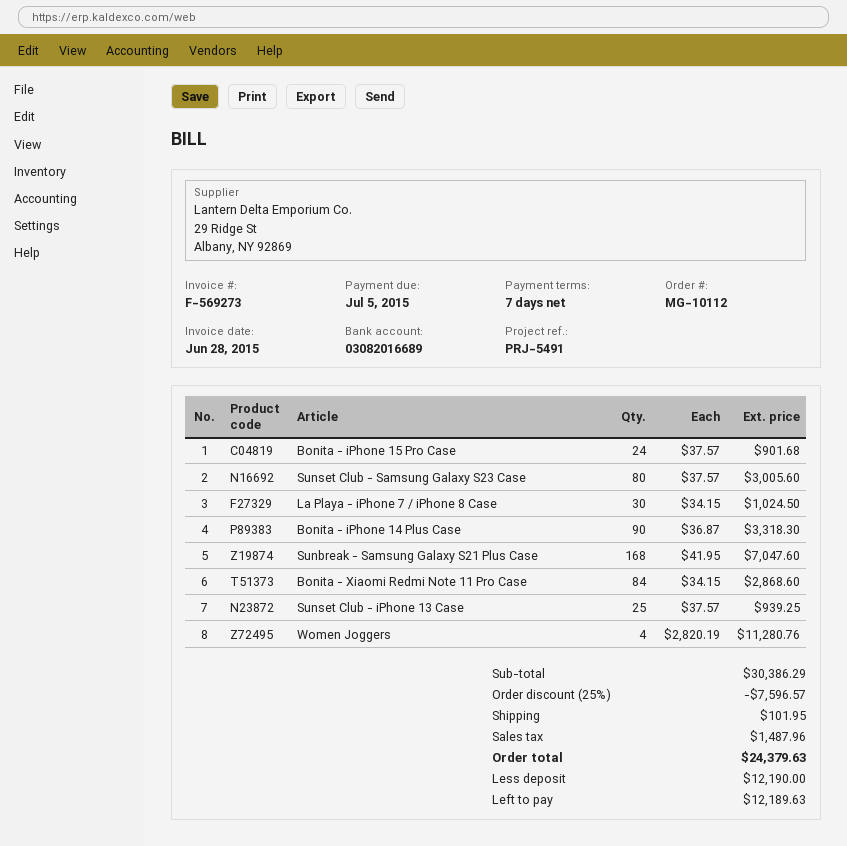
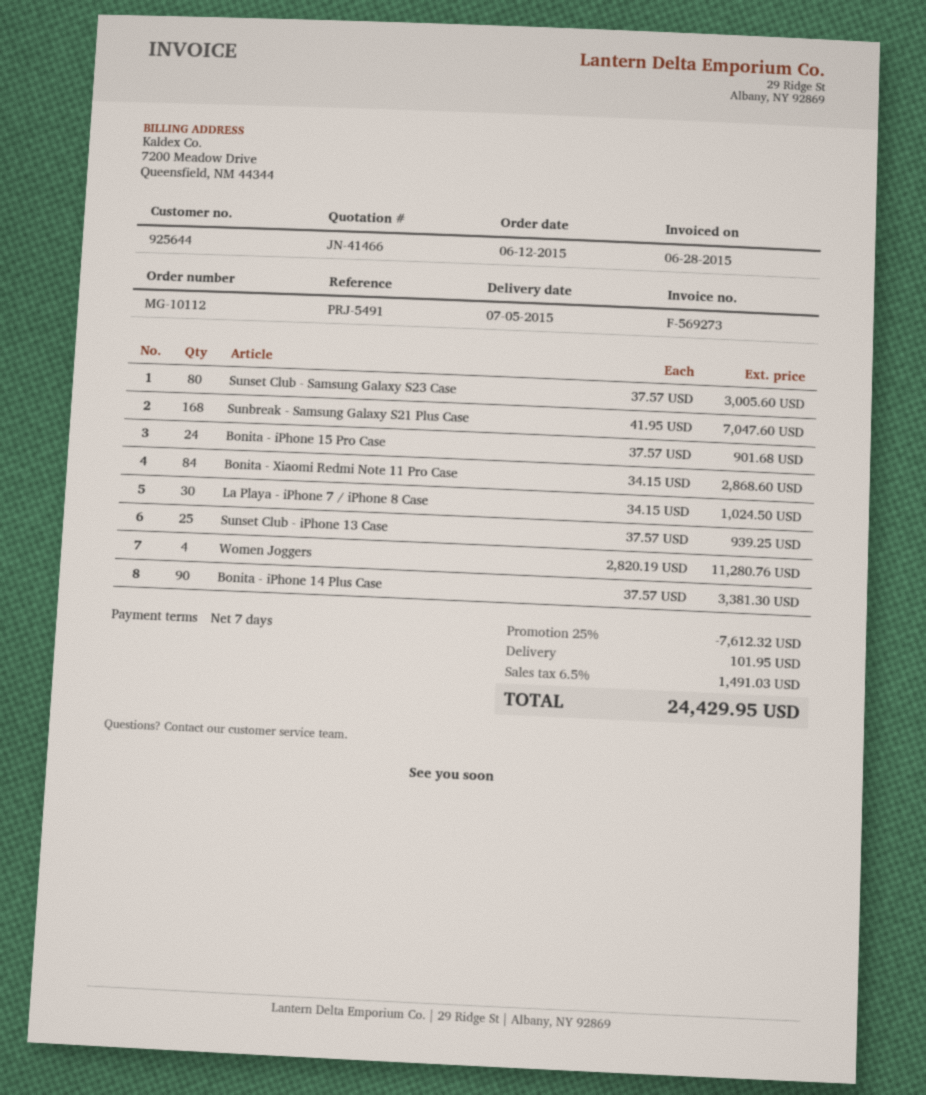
Bonita - iPhone 14 Plus Case: 90 x 36.87 = 3318.30 -> 90 x 37.57 = 3381.30
discount: 25% = 7596.57 -> 25% = 7612.32
tax: 1487.96 -> 1491.03
total: 24379.63 -> 24429.95

